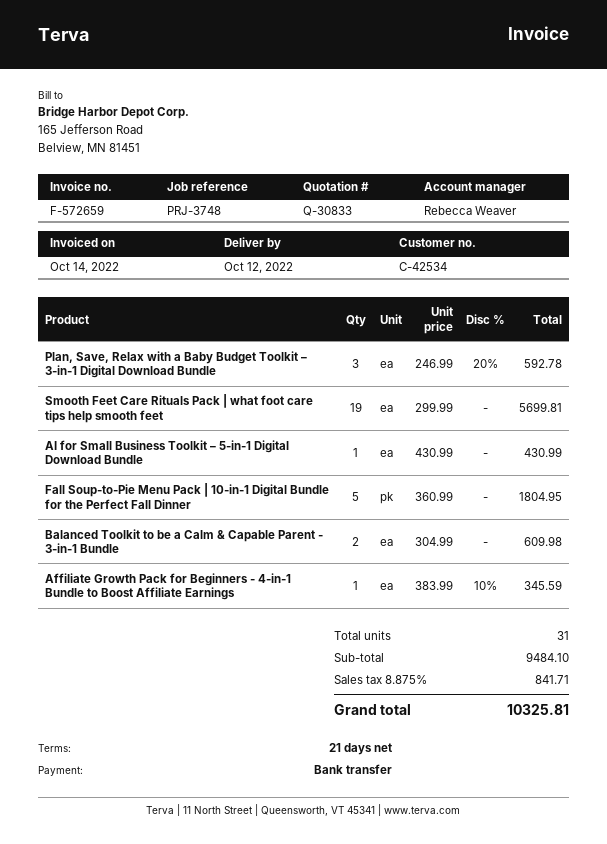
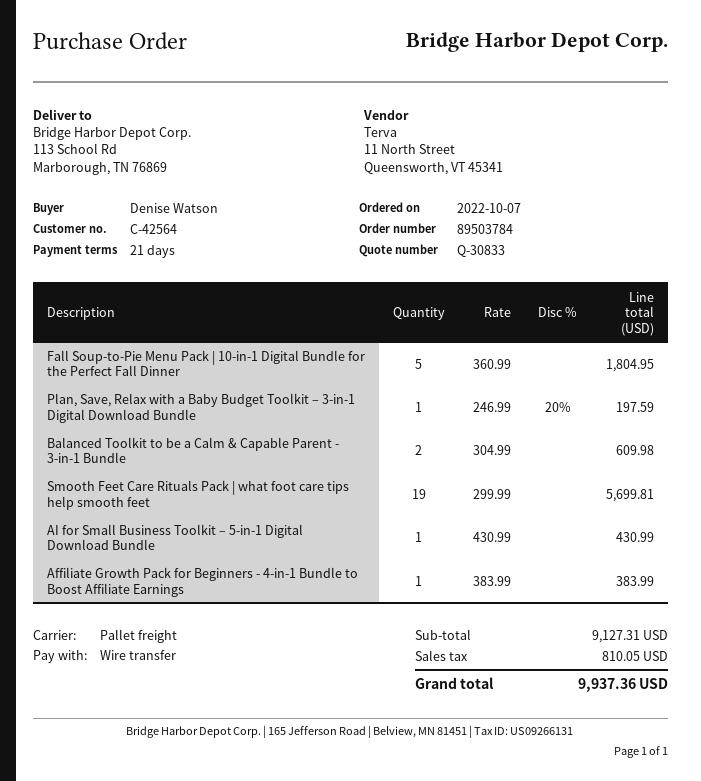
customer number: C-42534 -> C-42564
Plan, Save, Relax with a Baby Budget Toolkit – 3-in-1 Digital Download Bundle: 3 x 246.99 - 20% = 592.78 -> 1 x 246.99 - 20% = 197.59
Affiliate Growth Pack for Beginners - 4-in-1 Bundle to Boost Affiliate Earnings: 1 x 383.99 - 10% = 345.59 -> 1 x 383.99 = 383.99
subtotal: 9484.10 -> 9127.31
tax: 841.71 -> 810.05
total: 10325.81 -> 9937.36

